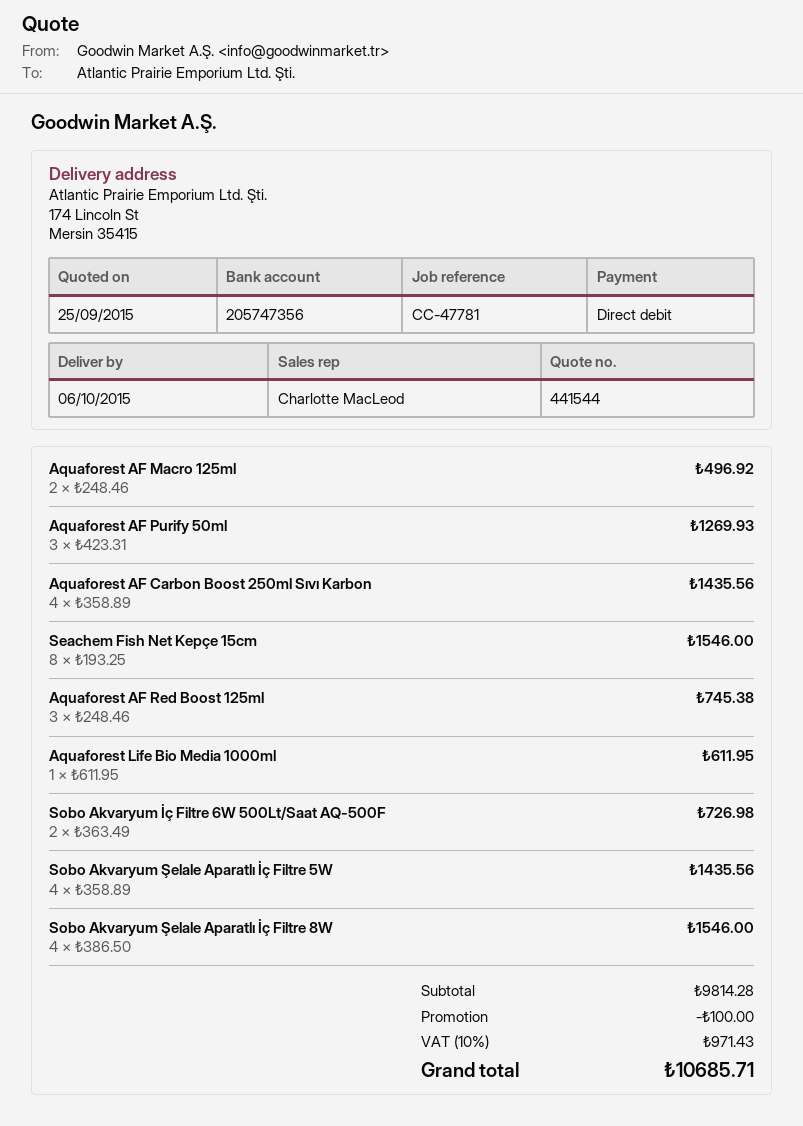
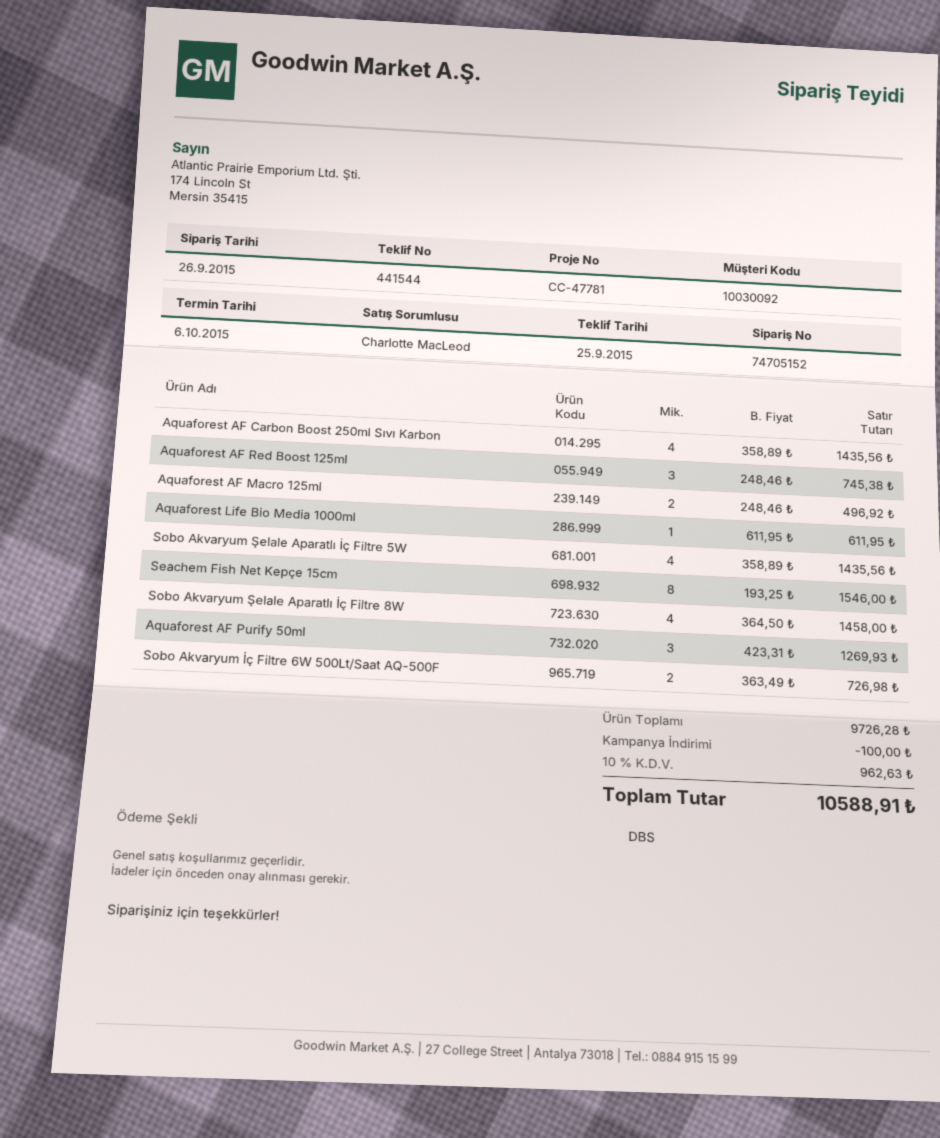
Sobo Akvaryum Şelale Aparatlı İç Filtre 8W: 4 x 386.50 = 1546.00 -> 4 x 364.50 = 1458.00
subtotal: 9814.28 -> 9726.28
tax: 10% = 971.43 -> 10% = 962.63
total: 10685.71 -> 10588.91

